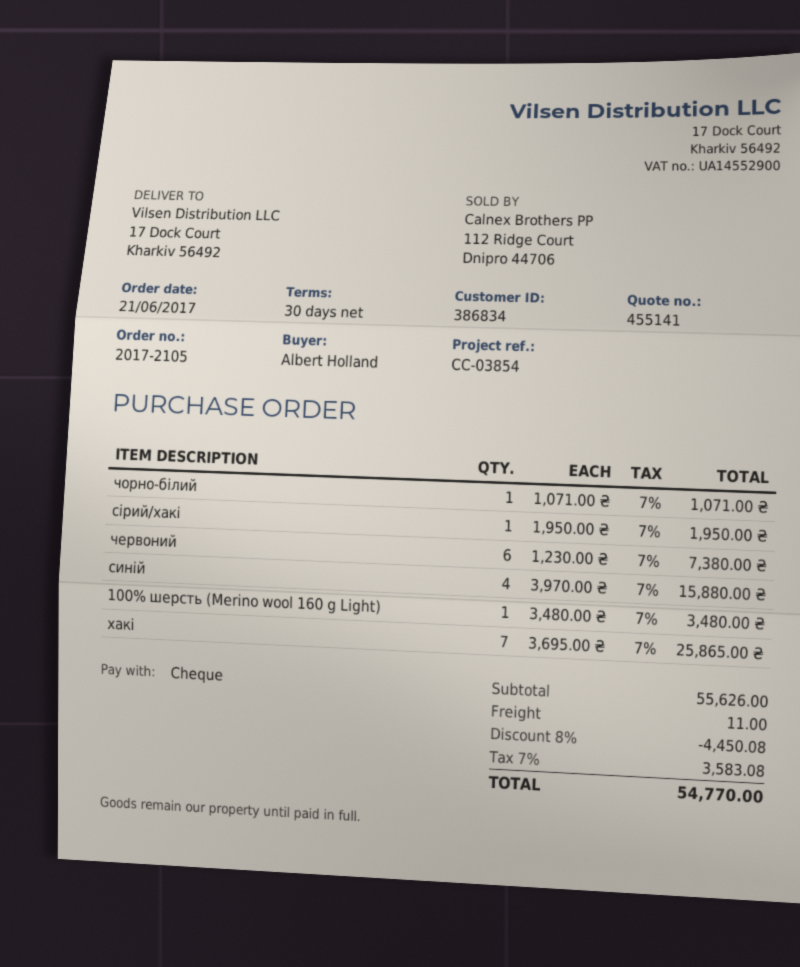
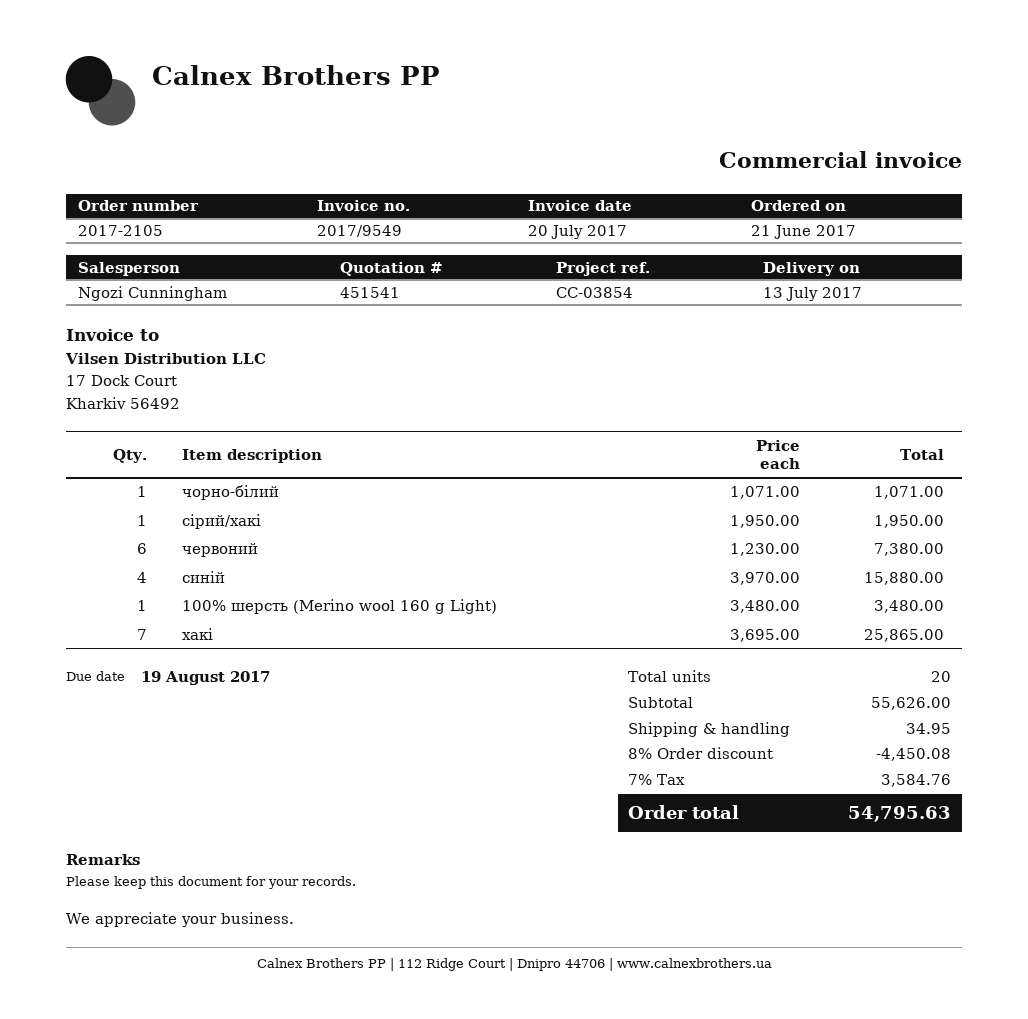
quote number: 455141 -> 451541
shipping: 11.00 -> 34.95
tax: 7% = 3583.08 -> 7% = 3584.76
total: 54770.00 -> 54795.63

